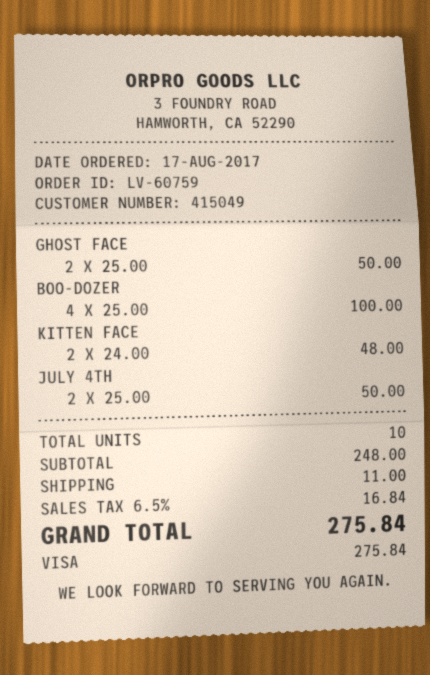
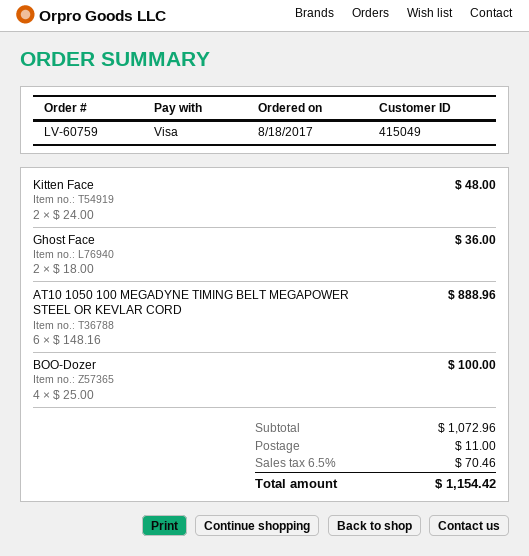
order date: 2017-08-17 -> 2017-08-18
GHOST FACE: 2 x 25.00 = 50.00 -> 2 x 18.00 = 36.00
JULY 4TH: 2 x 25.00 = 50.00 -> none
AT10 1050 100 MEGADYNE TIMING BELT MEGAPOWER STEEL OR KEVLAR CORD: none -> 6 x 148.16 = 888.96
subtotal: 248.00 -> 1072.96
tax: 6.5% = 16.84 -> 6.5% = 70.46
total: 275.84 -> 1154.42

